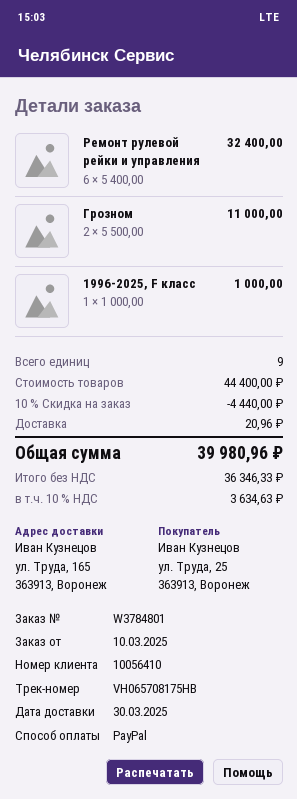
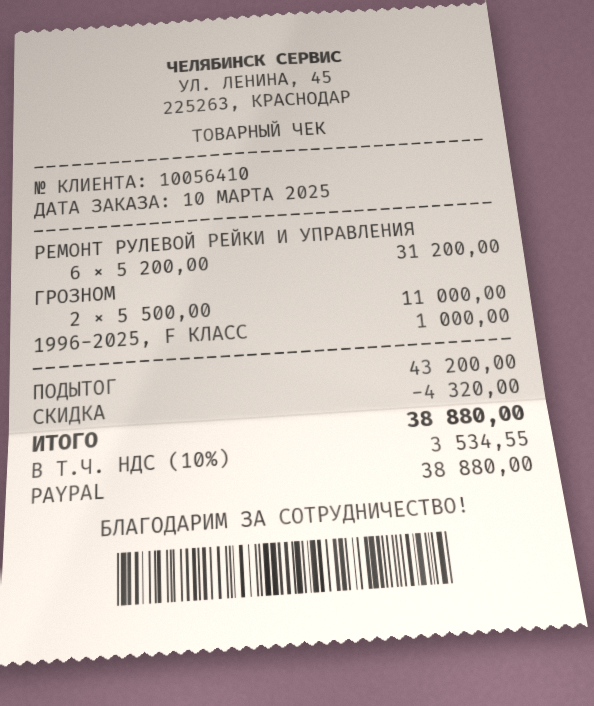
Ремонт рулевой рейки и управления: 6 x 5400.00 = 32400.00 -> 6 x 5200.00 = 31200.00
subtotal: 44400.00 -> 43200.00
discount: 4440.00 -> 4320.00
shipping: 20.96 -> none
tax: 10% = 3634.63 -> 10% = 3534.55
total: 39980.96 -> 38880.00

